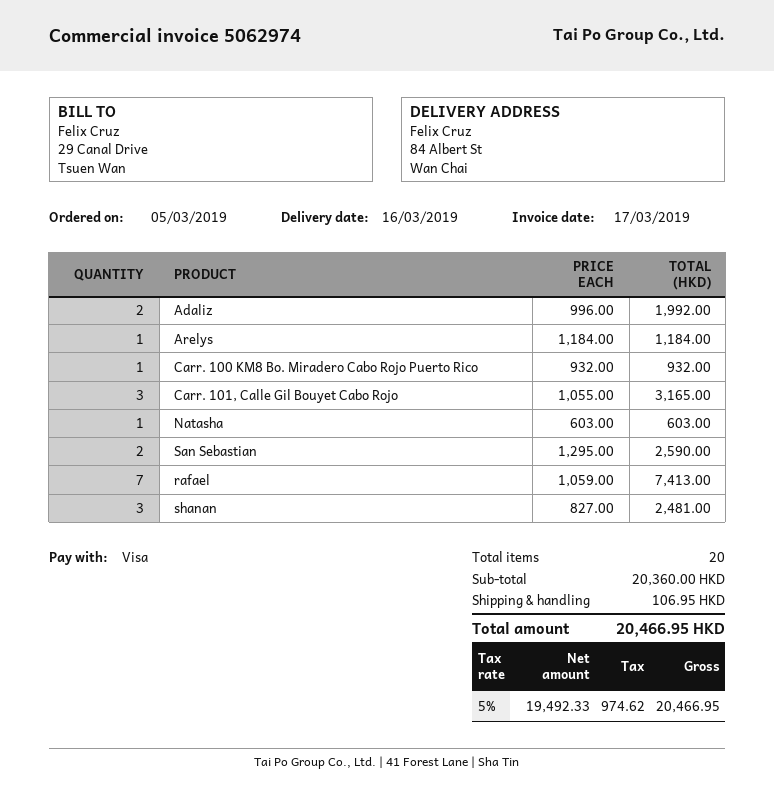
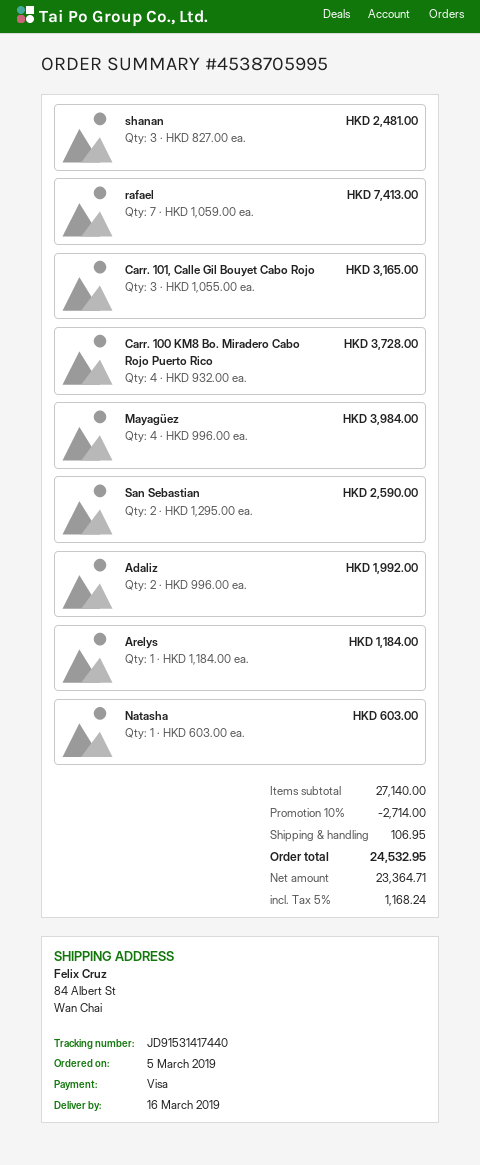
Carr. 100 KM8 Bo. Miradero Cabo Rojo Puerto Rico: 1 x 932.00 = 932.00 -> 4 x 932.00 = 3728.00
Mayagüez: none -> 4 x 996.00 = 3984.00
subtotal: 20360.00 -> 27140.00
discount: none -> 10% = 2714.00
net: 19492.33 -> 23364.71
tax: 5% = 974.62 -> 5% = 1168.24
total: 20466.95 -> 24532.95

